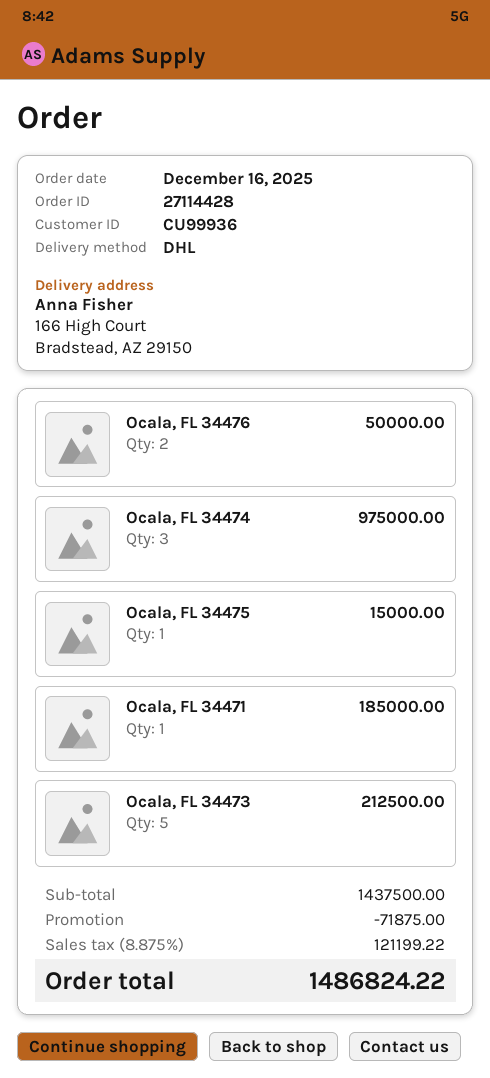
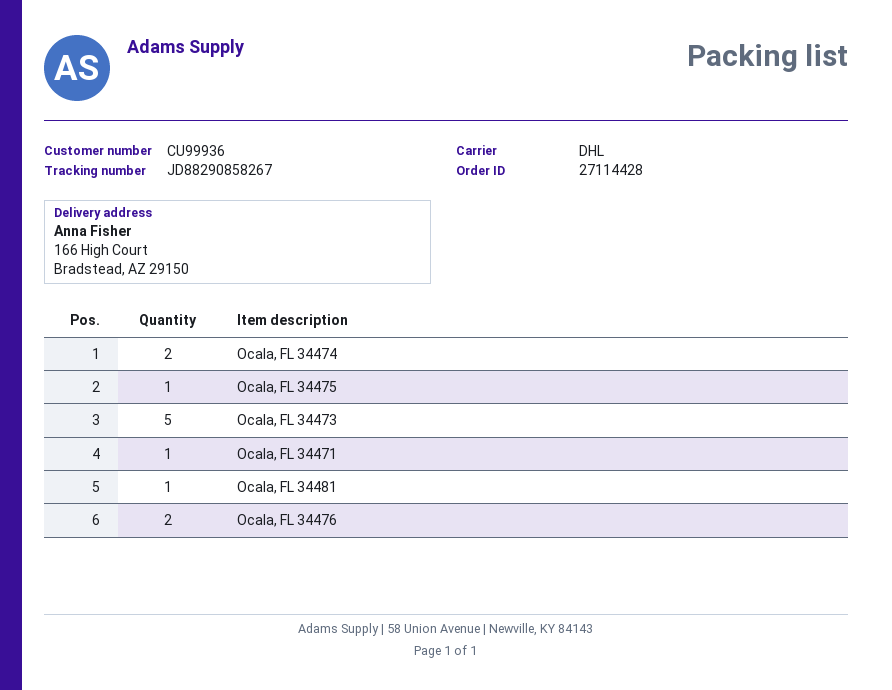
Ocala, FL 34474: 3 -> 2
Ocala, FL 34481: none -> 1

